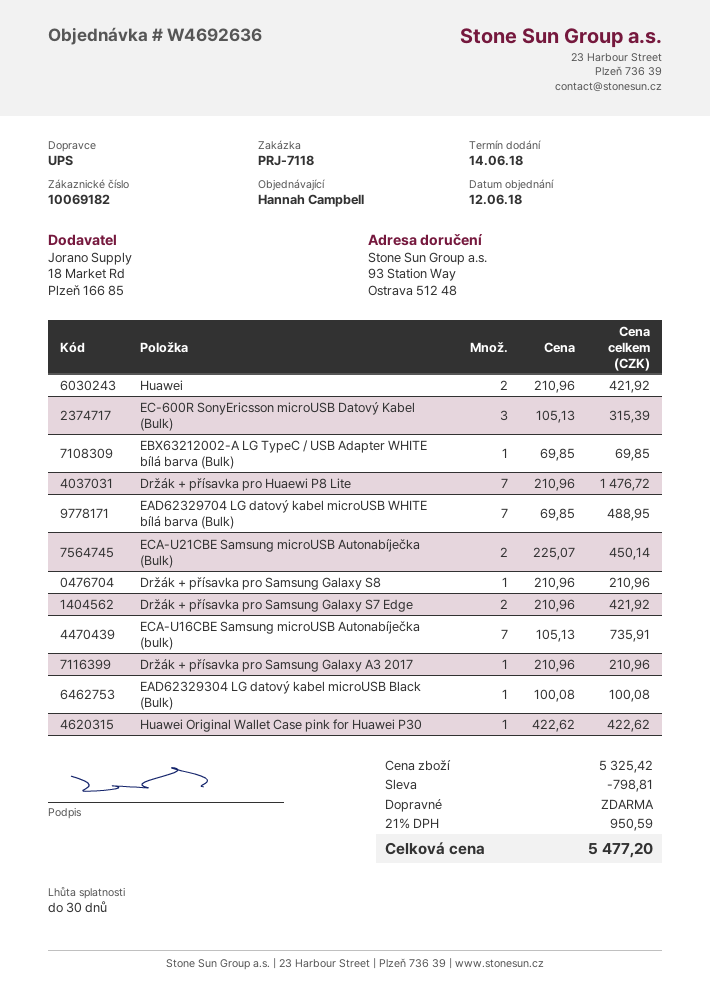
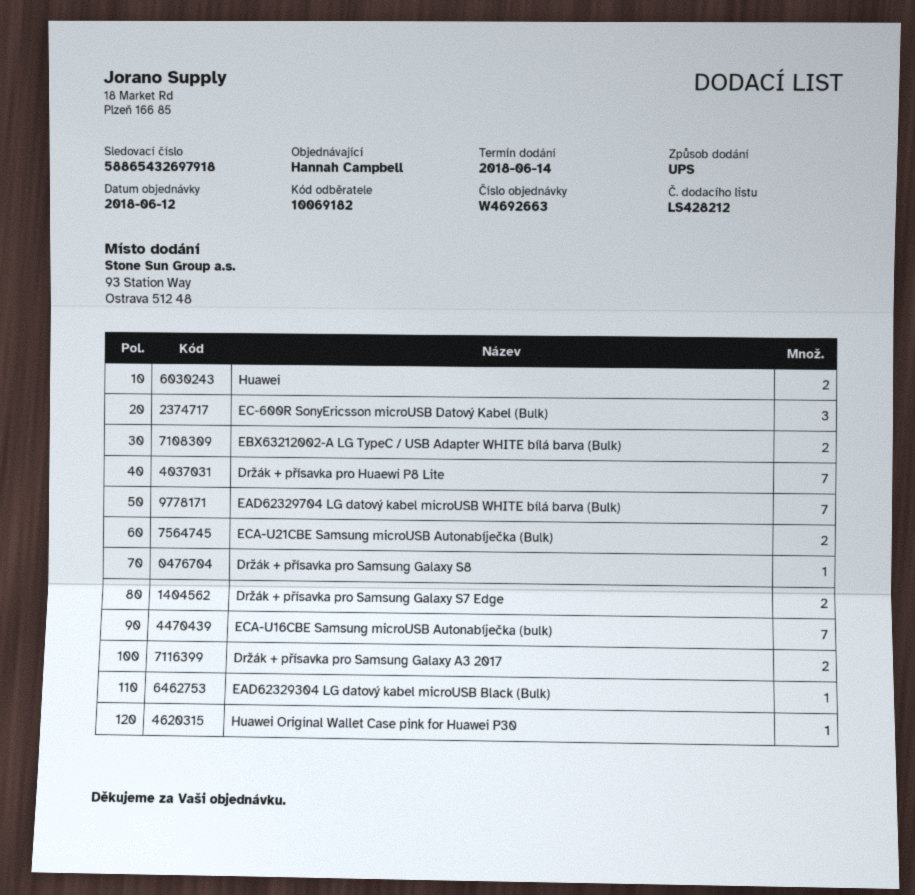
order number: W4692636 -> W4692663
EBX63212002-A LG TypeC / USB Adapter WHITE bílá barva (Bulk): 1 -> 2
Držák + přísavka pro Samsung Galaxy A3 2017: 1 -> 2

